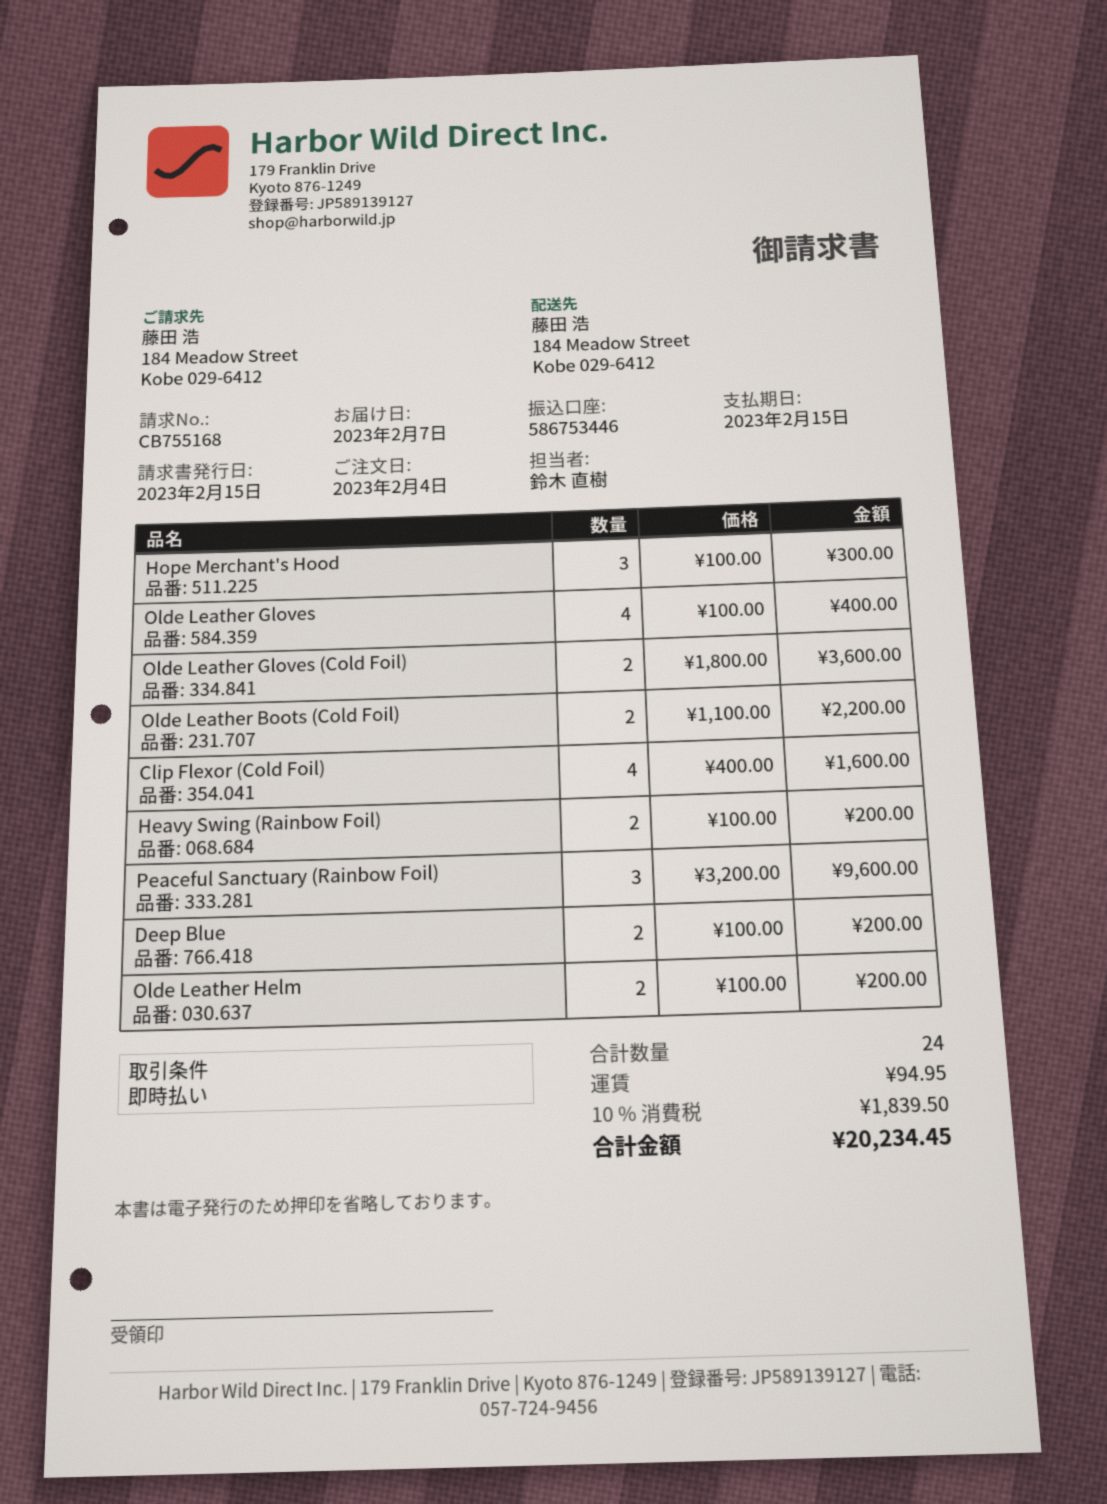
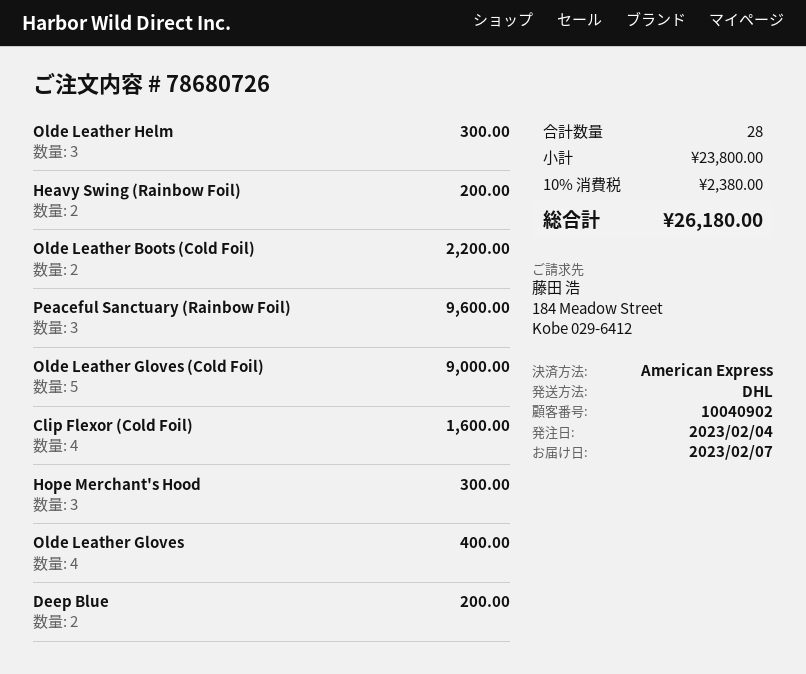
Olde Leather Gloves (Cold Foil): 2 for 3600.00 -> 5 for 9000.00
Olde Leather Helm: 2 for 200.00 -> 3 for 300.00
total quantity: 24 -> 28
shipping: 94.95 -> none
tax: 10% = 1839.50 -> 10% = 2380.00
total: 20234.45 -> 26180.00

